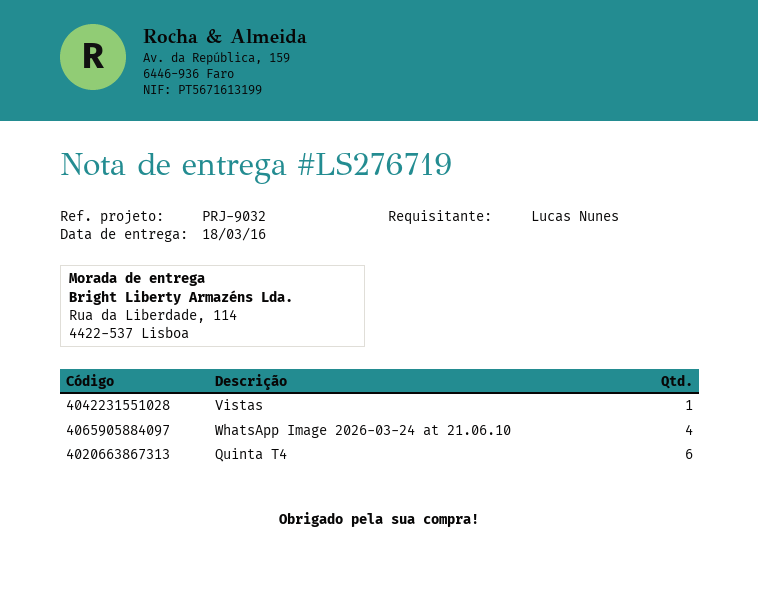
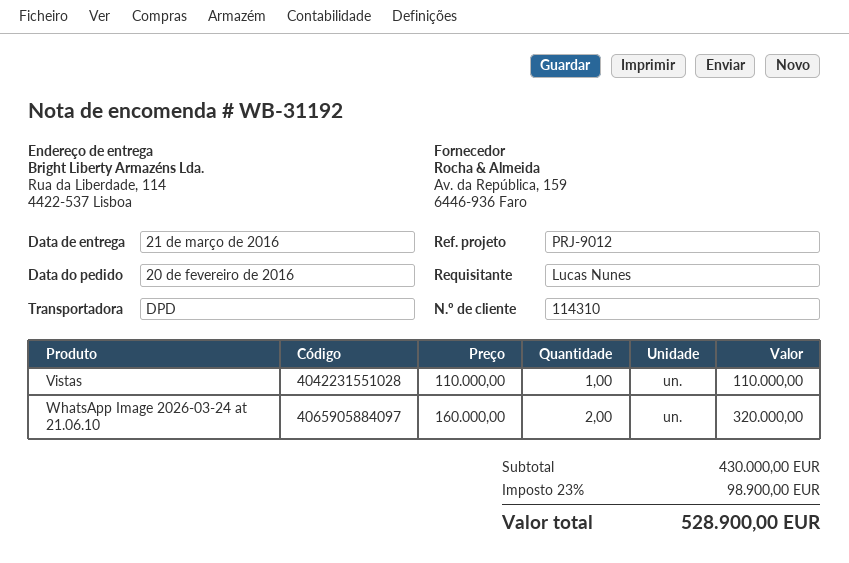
delivery date: 2016-03-18 -> 2016-03-21
reference: PRJ-9032 -> PRJ-9012
WhatsApp Image 2026-03-24 at 21.06.10: 4 -> 2
Quinta T4: 6 -> none

